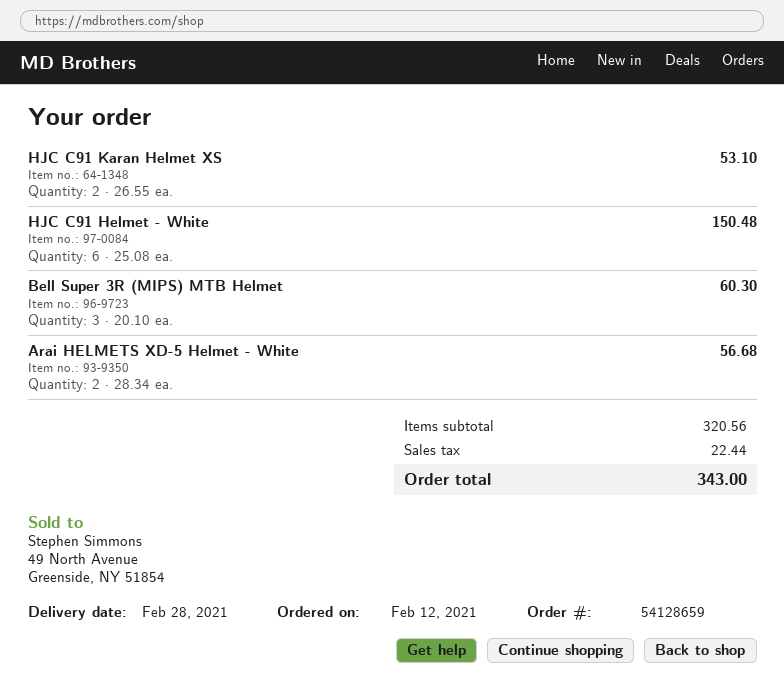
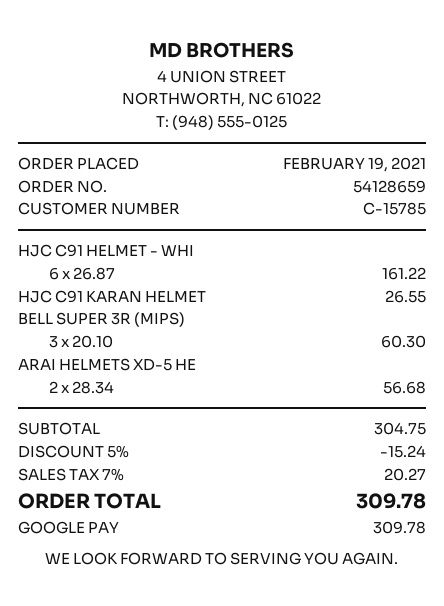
order date: 2021-02-12 -> 2021-02-19
HJC C91 Karan Helmet XS: 2 x 26.55 = 53.10 -> 1 x 26.55 = 26.55
HJC C91 Helmet - White: 6 x 25.08 = 150.48 -> 6 x 26.87 = 161.22
subtotal: 320.56 -> 304.75
discount: none -> 5% = 15.24
tax: 22.44 -> 20.27
total: 343.00 -> 309.78

